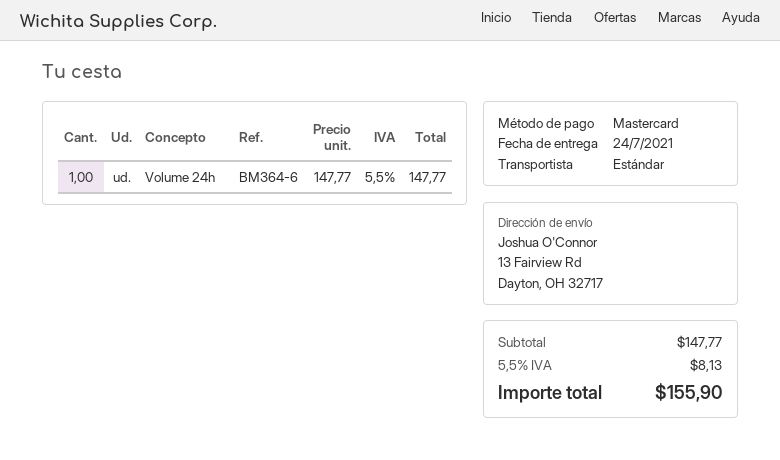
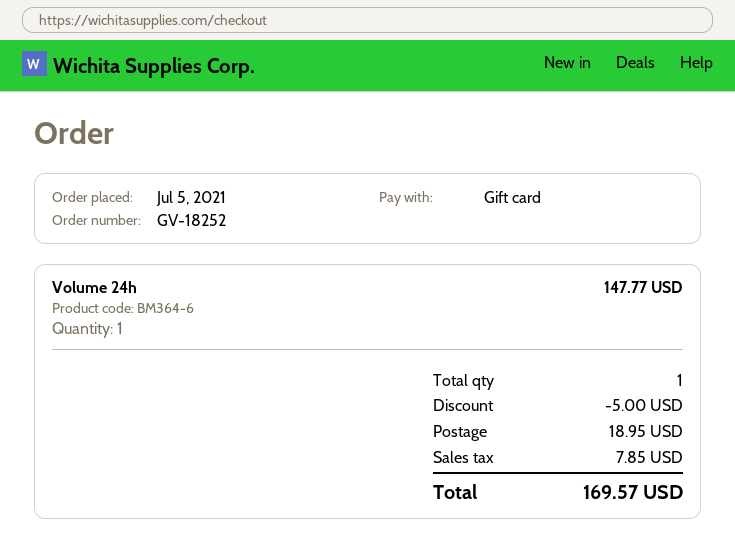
payment method: Mastercard -> gift card
discount: none -> 5.00
shipping: none -> 18.95
tax: 8.13 -> 7.85
total: 155.90 -> 169.57

